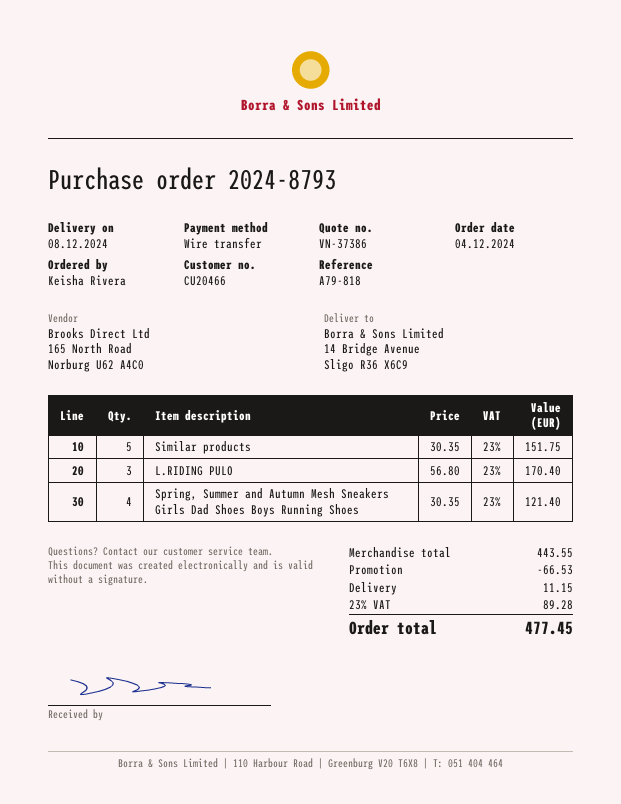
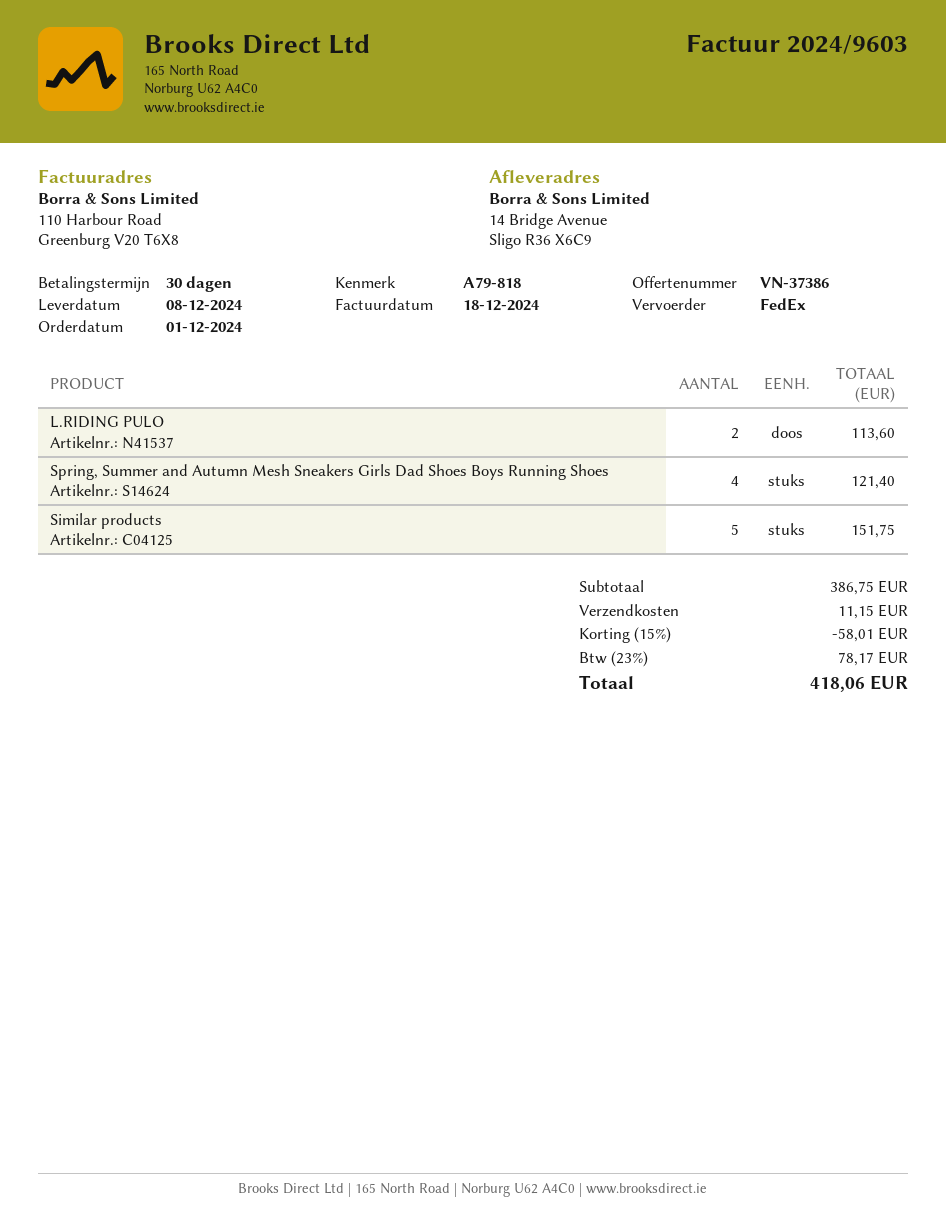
order date: 2024-12-04 -> 2024-12-01
L.RIDING PULO: 3 for 170.40 -> 2 for 113.60
subtotal: 443.55 -> 386.75
discount: 66.53 -> 58.01
tax: 23% = 89.28 -> 23% = 78.17
total: 477.45 -> 418.06

